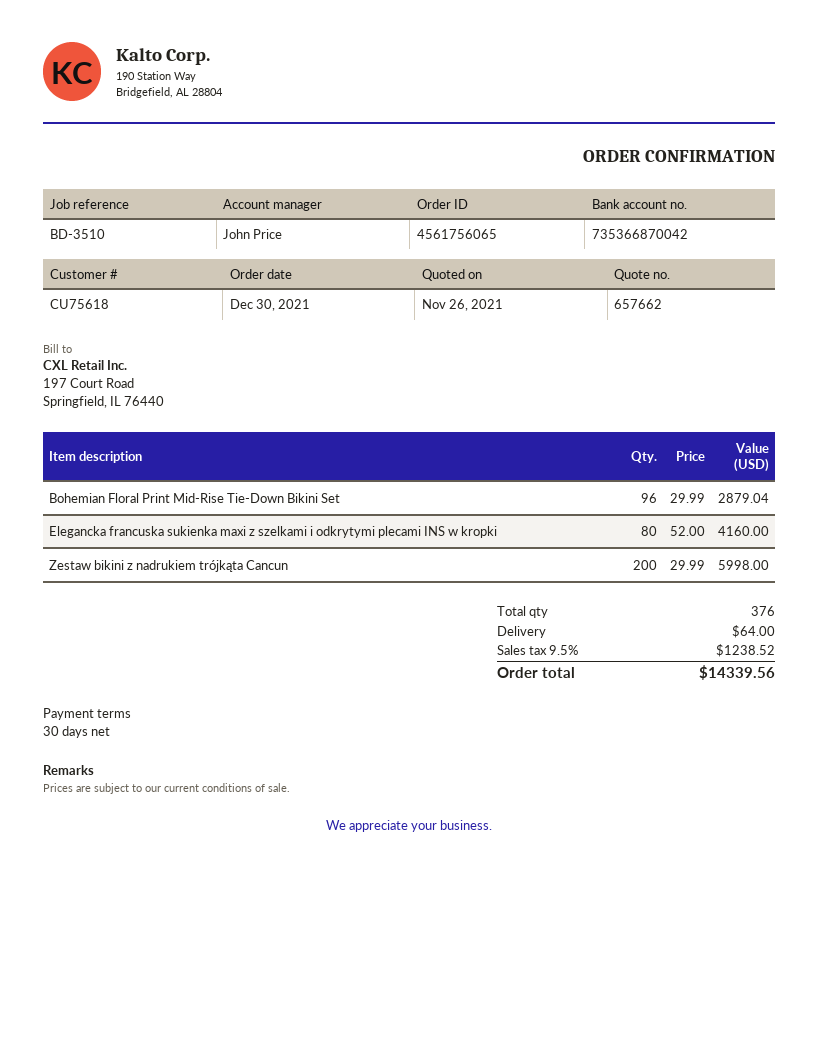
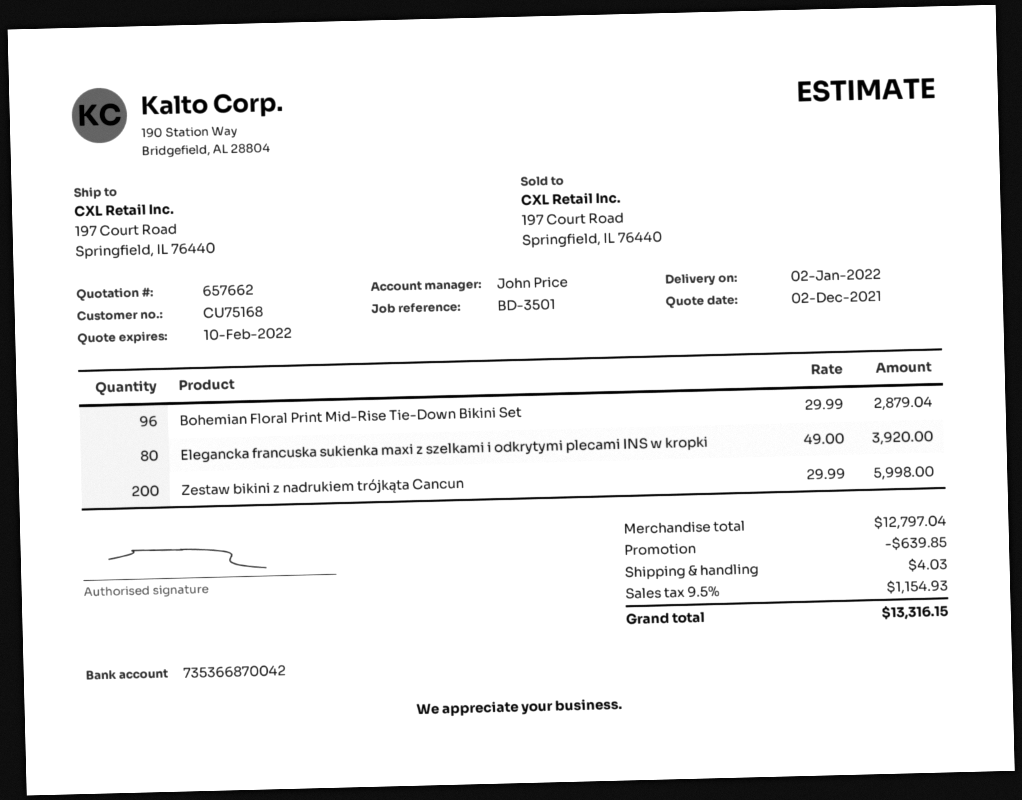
quote date: 2021-11-26 -> 2021-12-02
customer number: CU75618 -> CU75168
reference: BD-3510 -> BD-3501
Elegancka francuska sukienka maxi z szelkami i odkrytymi plecami INS w kropki: 80 x 52.00 = 4160.00 -> 80 x 49.00 = 3920.00
discount: none -> 639.85
shipping: 64.00 -> 4.03
tax: 9.5% = 1238.52 -> 9.5% = 1154.93
total: 14339.56 -> 13316.15

